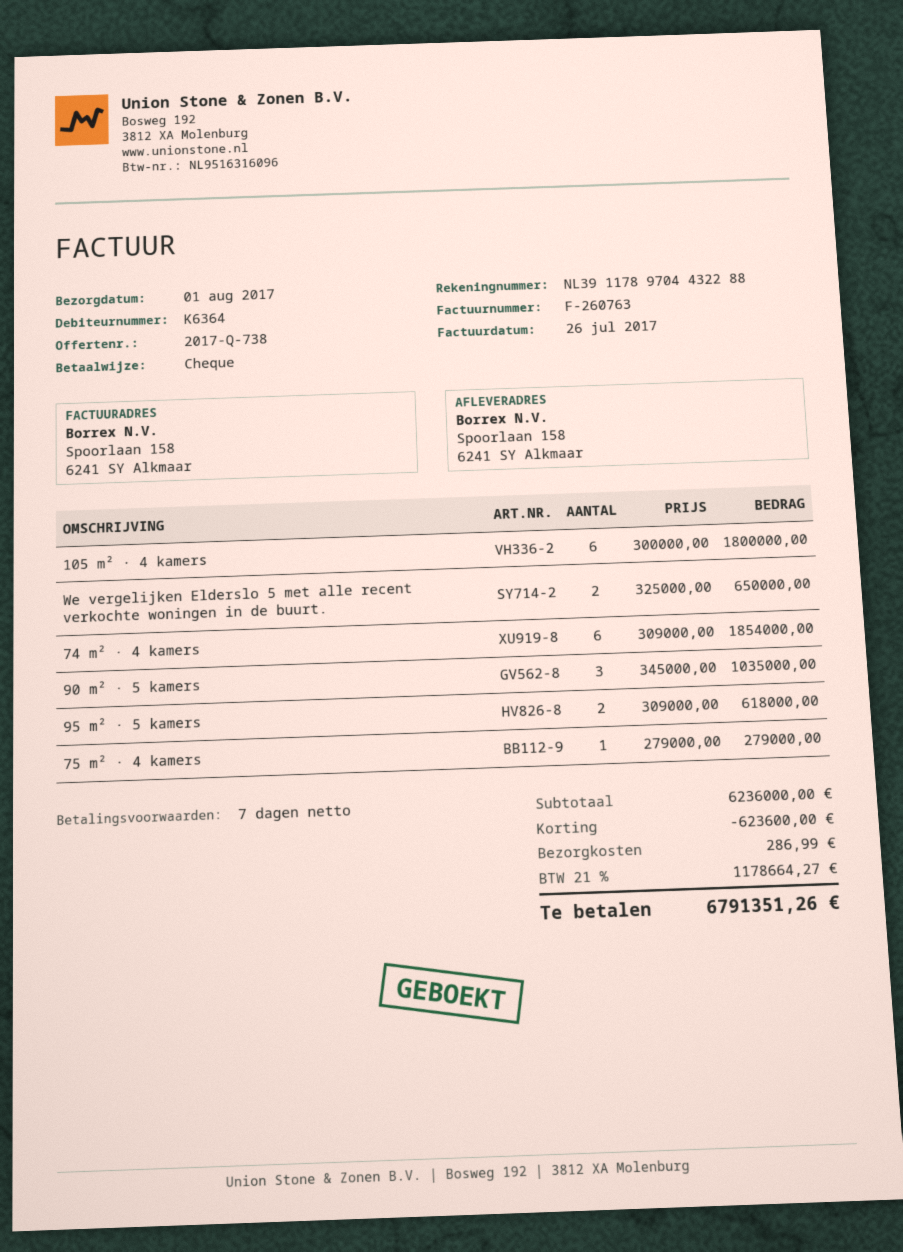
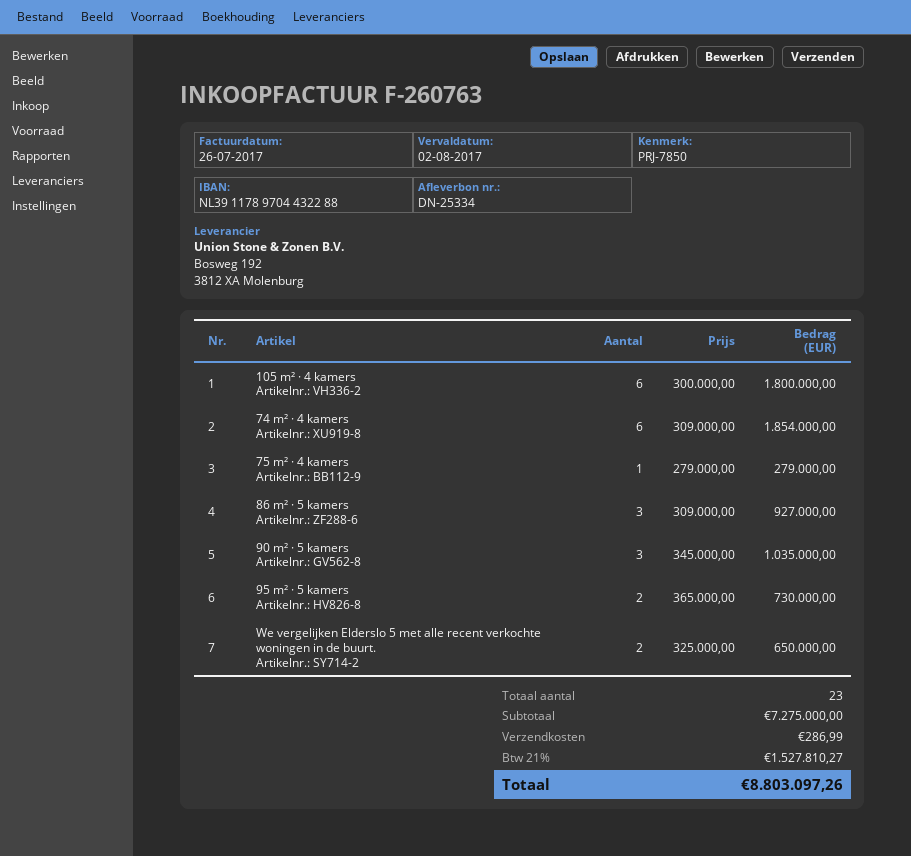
95 m² · 5 kamers: 2 x 309000.00 = 618000.00 -> 2 x 365000.00 = 730000.00
86 m² · 5 kamers: none -> 3 x 309000.00 = 927000.00
subtotal: 6236000.00 -> 7275000.00
discount: 623600.00 -> none
tax: 21% = 1178664.27 -> 21% = 1527810.27
total: 6791351.26 -> 8803097.26

